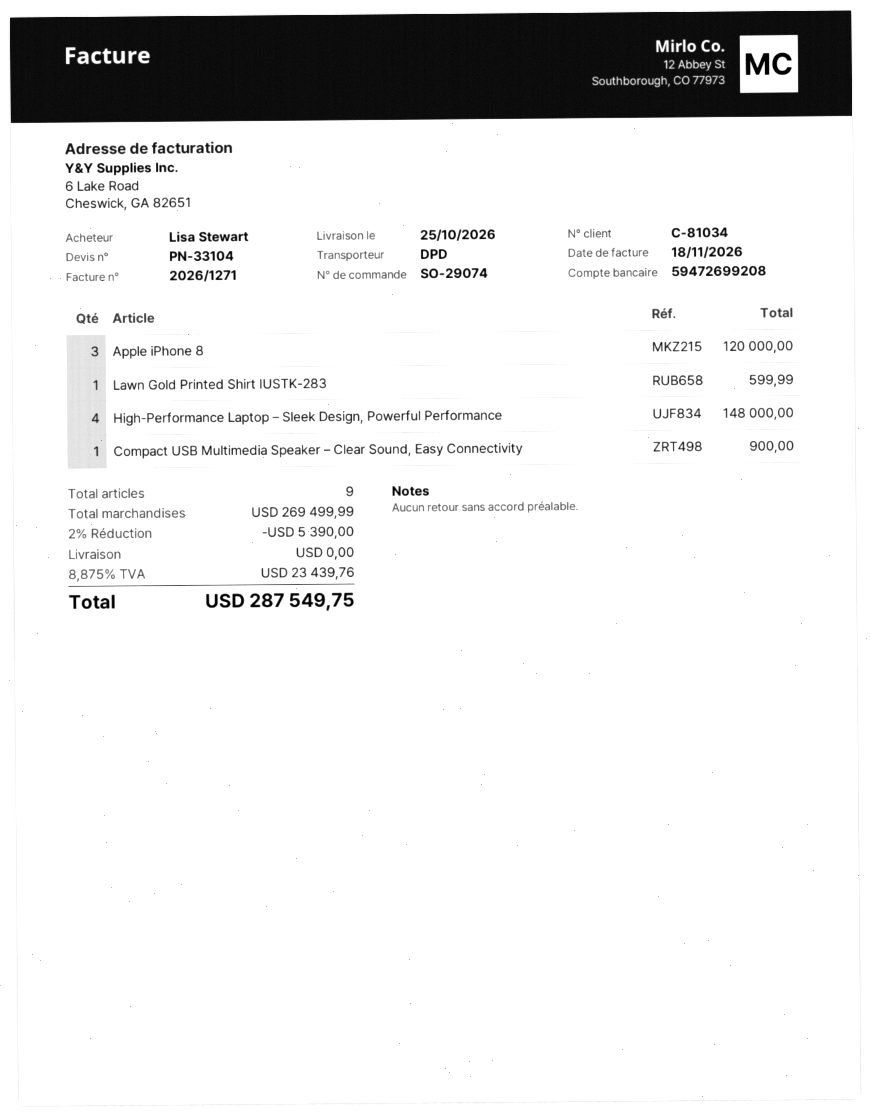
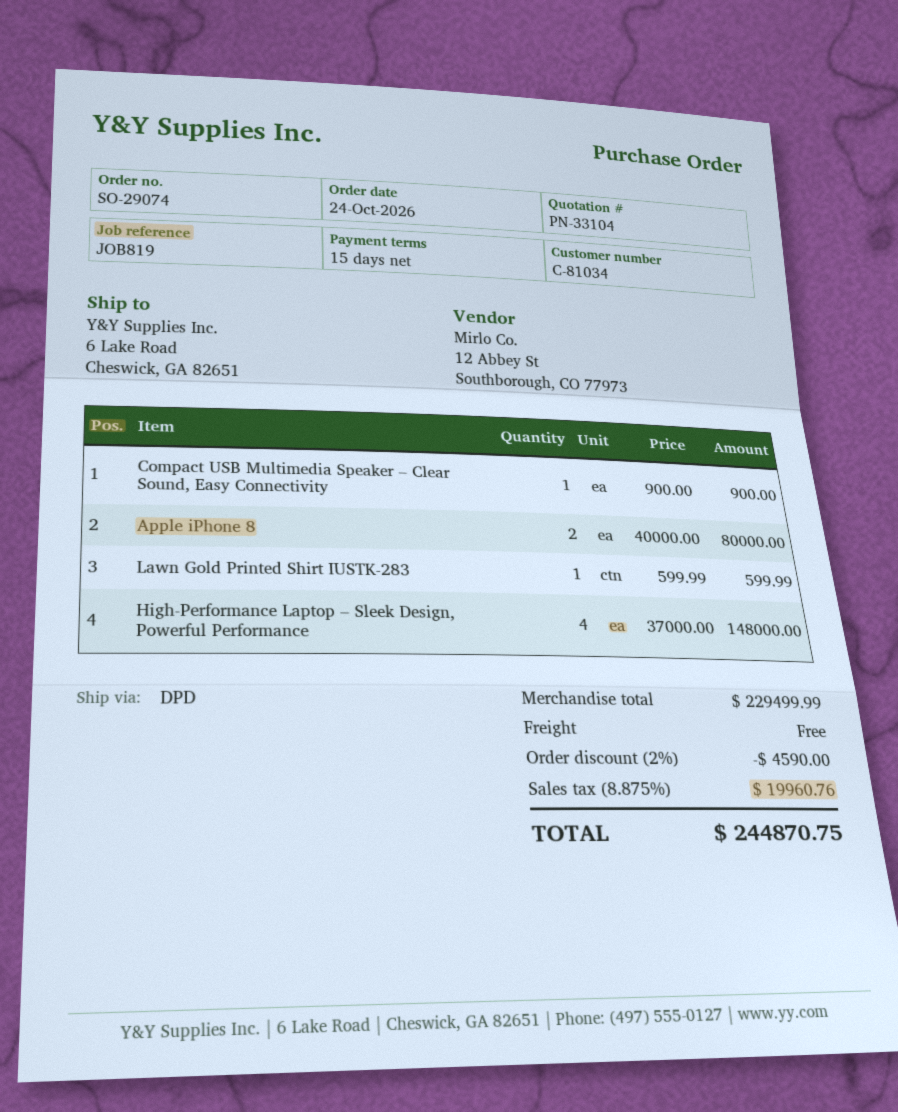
Apple iPhone 8: 3 for 120000.00 -> 2 for 80000.00
subtotal: 269499.99 -> 229499.99
discount: 2% = 5390.00 -> 2% = 4590.00
tax: 8.875% = 23439.76 -> 8.875% = 19960.76
total: 287549.75 -> 244870.75

